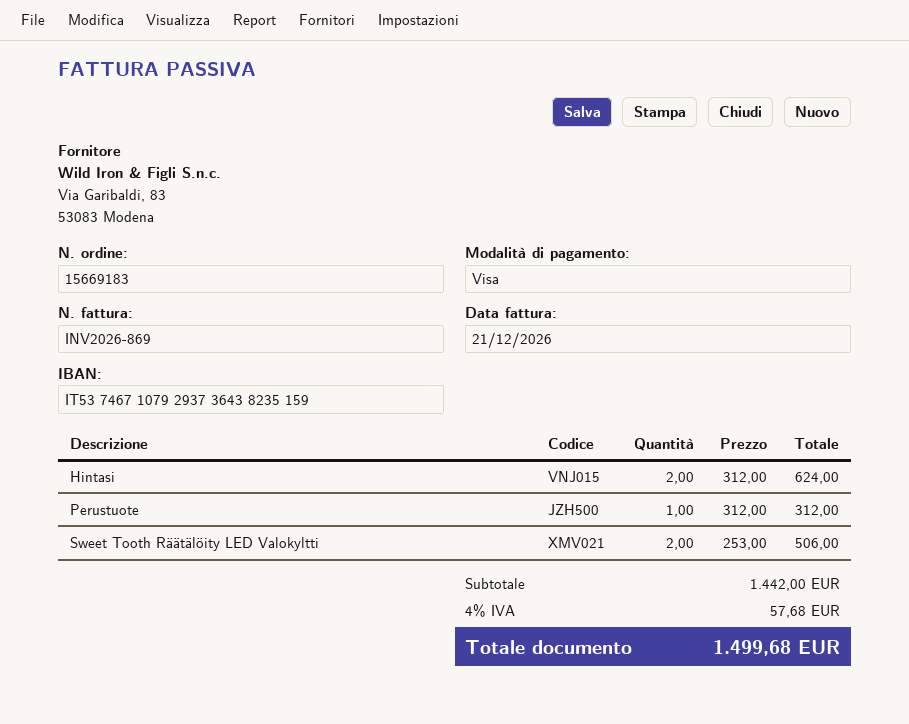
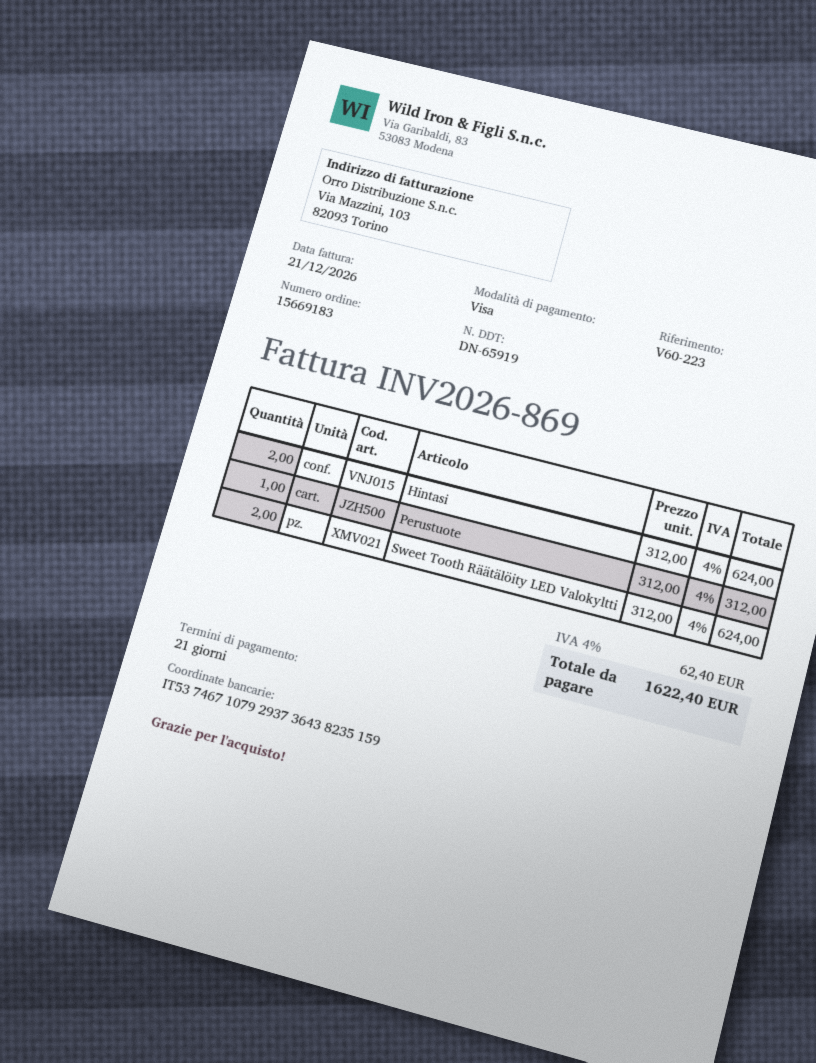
Sweet Tooth Räätälöity LED Valokyltti: 2 x 253.00 = 506.00 -> 2 x 312.00 = 624.00
tax: 4% = 57.68 -> 4% = 62.40
total: 1499.68 -> 1622.40

